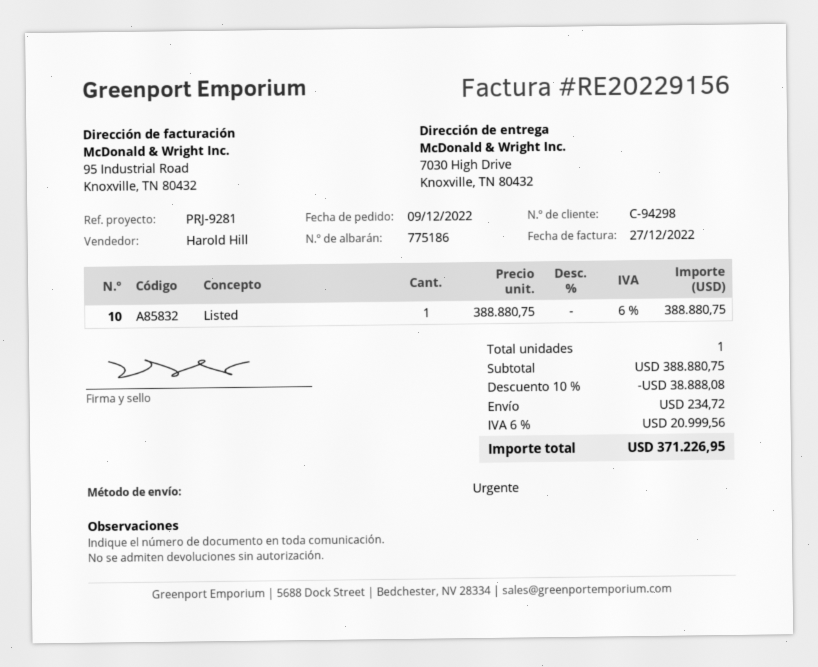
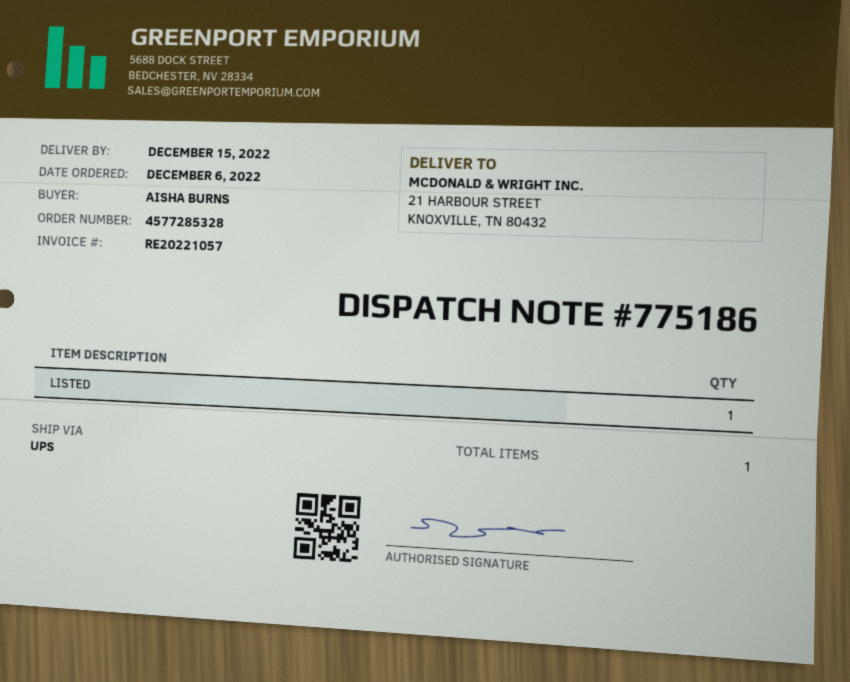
order date: 2022-12-09 -> 2022-12-06
invoice number: RE20229156 -> RE20221057
shipping method: express -> UPS
ship to: 7030 High Drive, Knoxville, TN 80432 -> 21 HARBOUR STREET, KNOXVILLE, TN 80432

